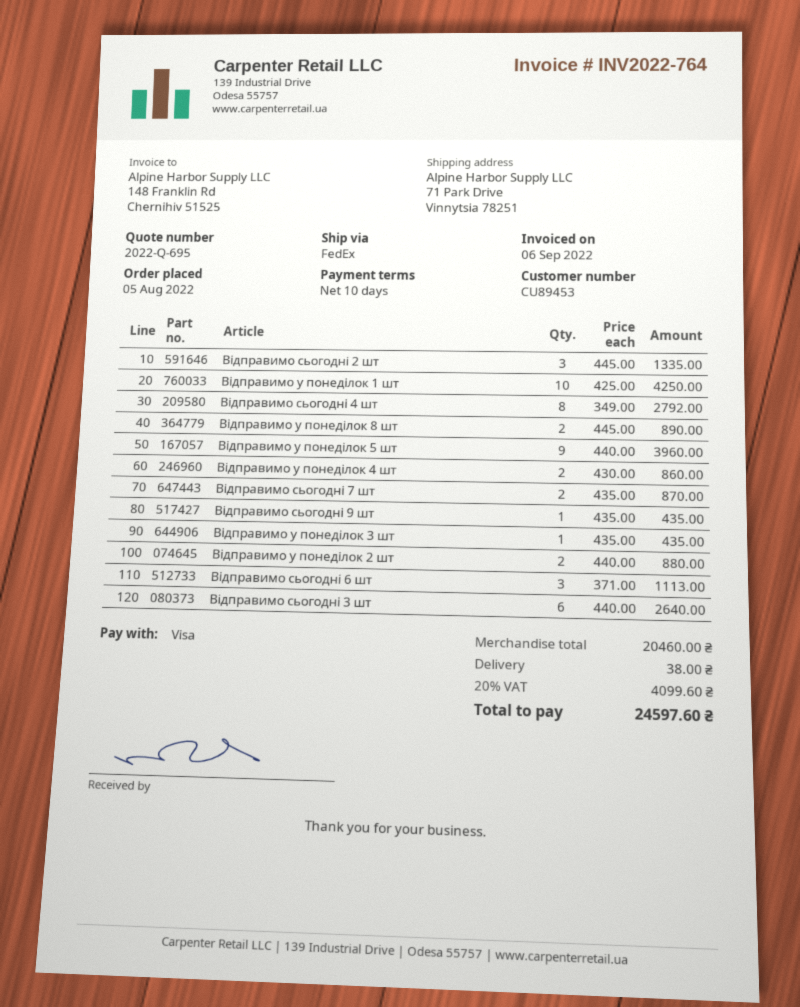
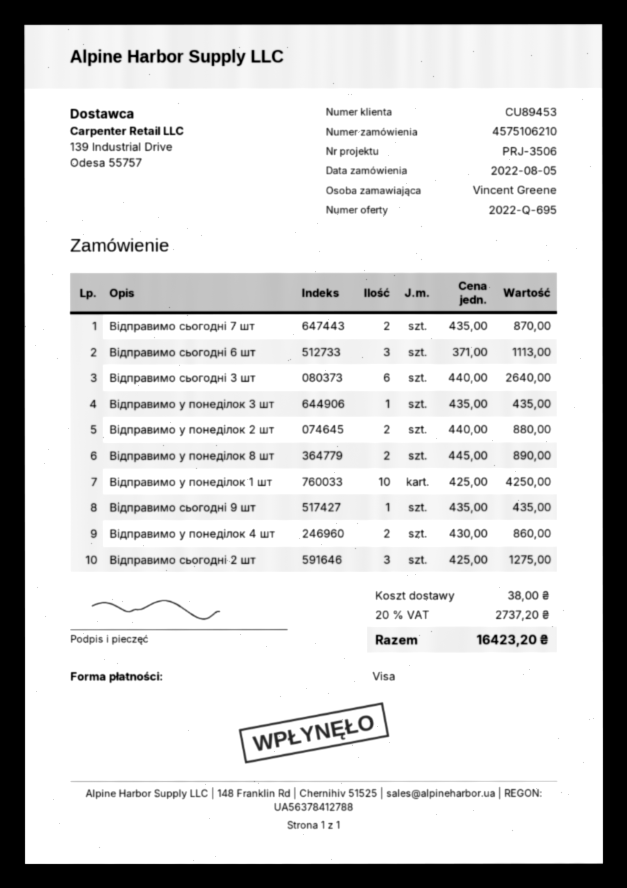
Відправимо сьогодні 2 шт: 3 x 445.00 = 1335.00 -> 3 x 425.00 = 1275.00
Відправимо сьогодні 4 шт: 8 x 349.00 = 2792.00 -> none
Відправимо у понеділок 5 шт: 9 x 440.00 = 3960.00 -> none
tax: 20% = 4099.60 -> 20% = 2737.20
total: 24597.60 -> 16423.20

